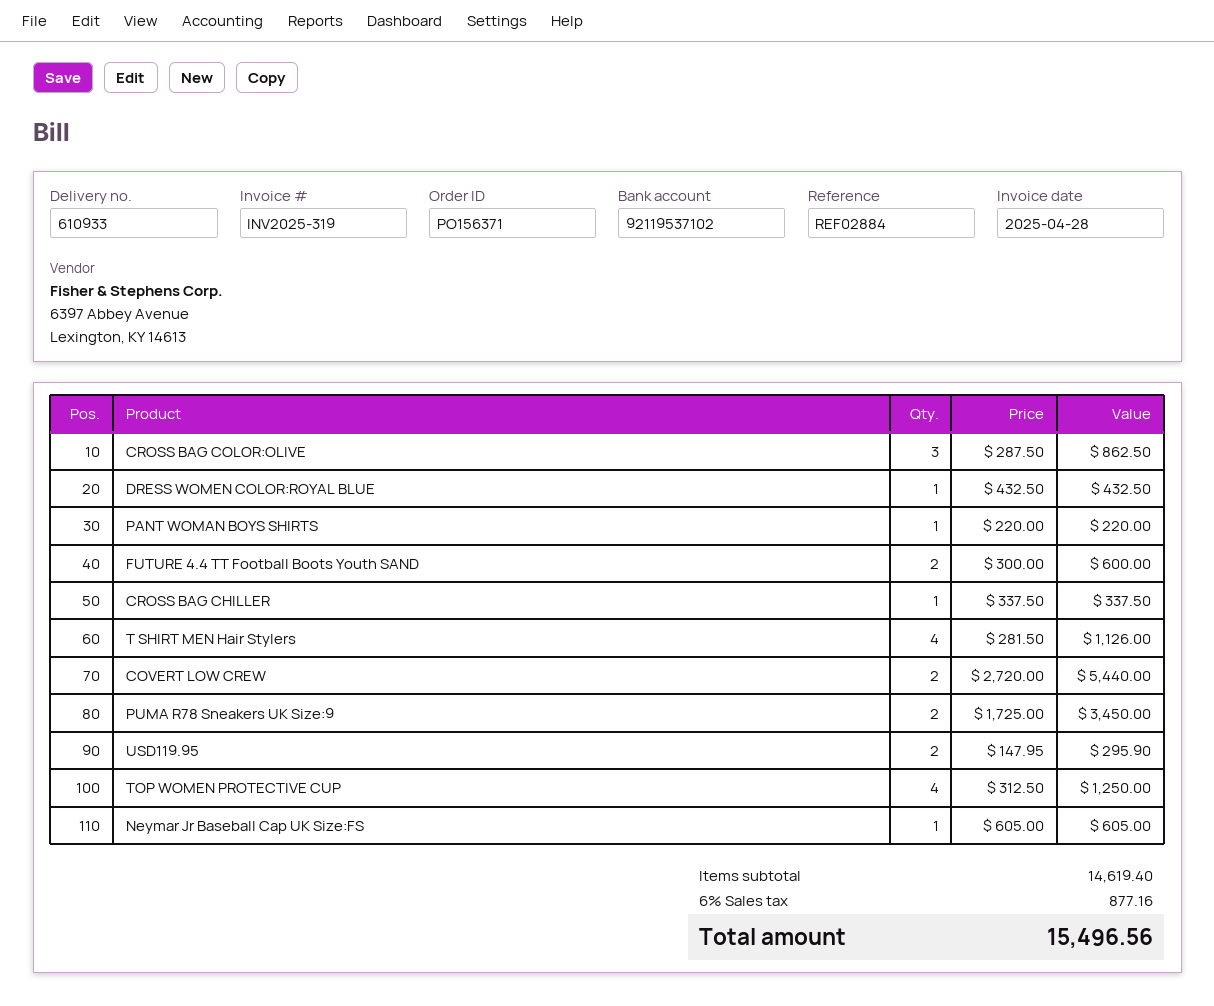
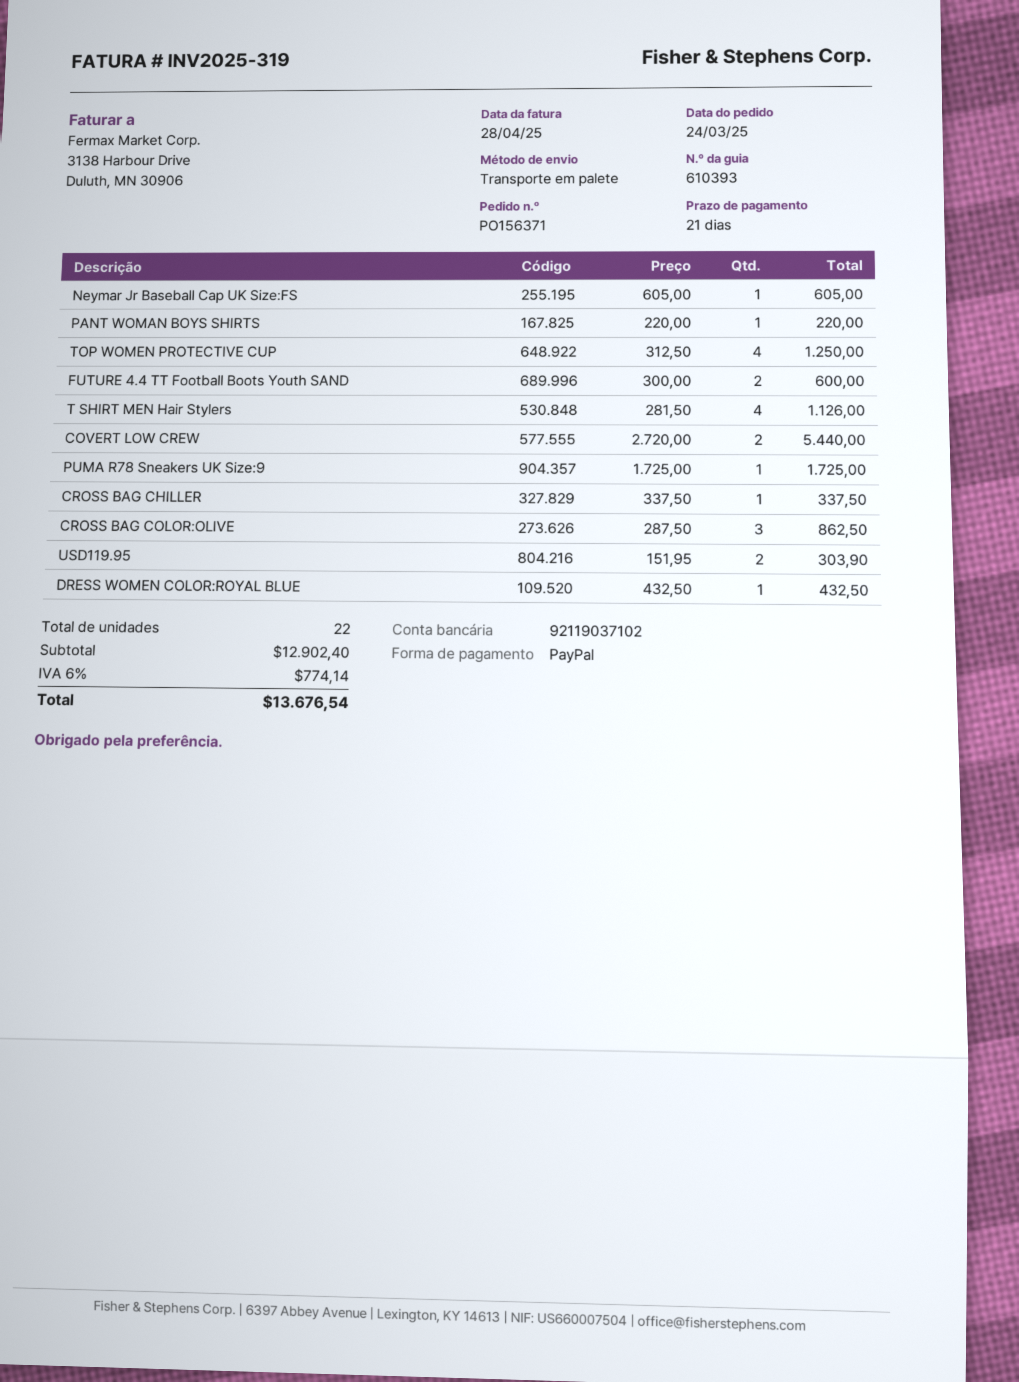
delivery note number: 610933 -> 610393
bank account: 92119537102 -> 92119037102
PUMA R78 Sneakers UK Size:9: 2 x 1725.00 = 3450.00 -> 1 x 1725.00 = 1725.00
USD119.95: 2 x 147.95 = 295.90 -> 2 x 151.95 = 303.90
subtotal: 14619.40 -> 12902.40
tax: 6% = 877.16 -> 6% = 774.14
total: 15496.56 -> 13676.54

